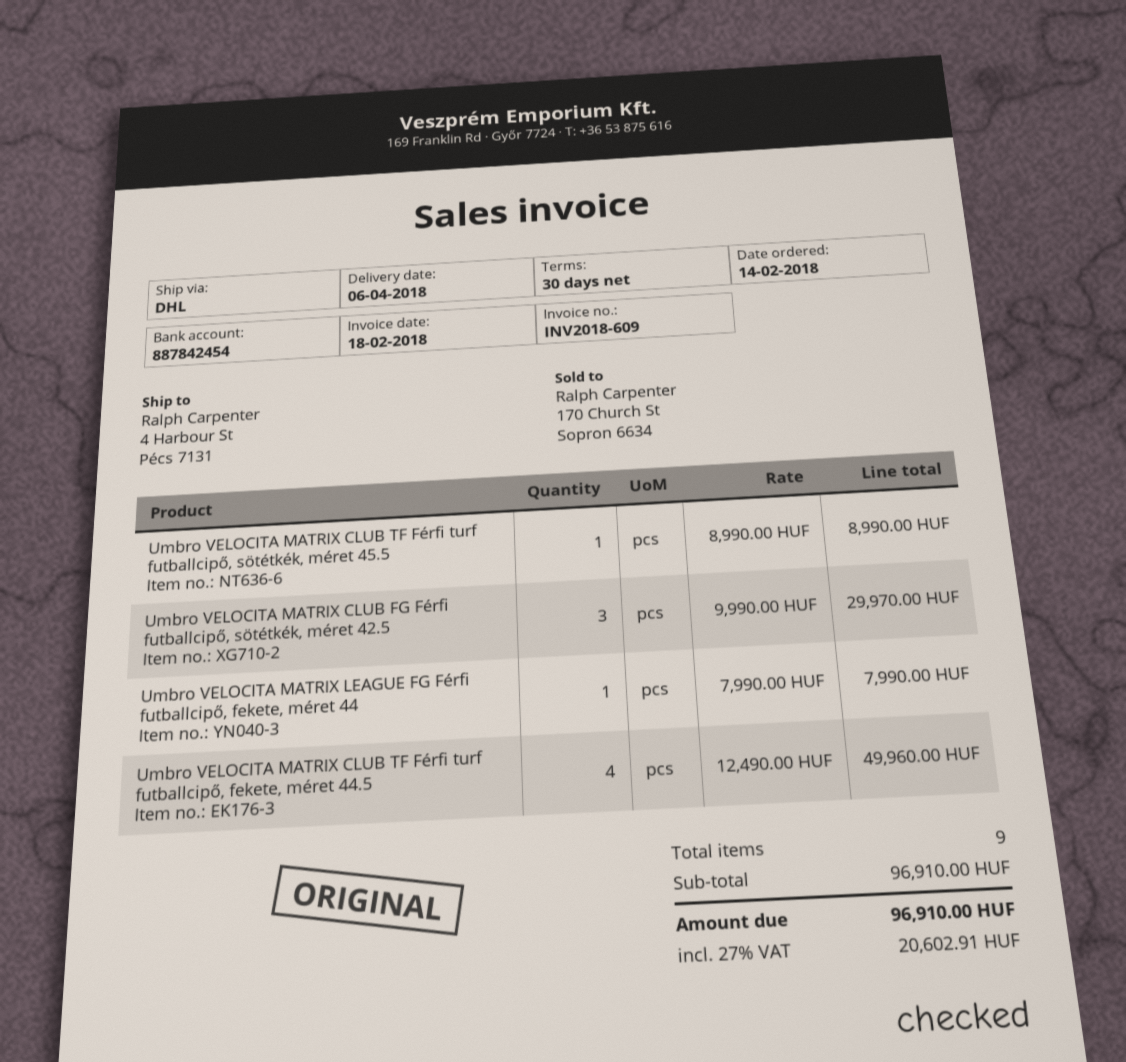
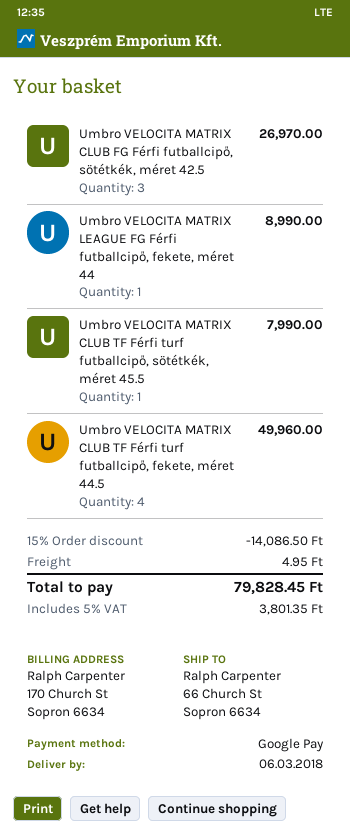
delivery date: 2018-04-06 -> 2018-03-06
ship to: 4 Harbour St, Pécs 7131 -> 66 Church St, Sopron 6634
Umbro VELOCITA MATRIX CLUB TF Férfi turf futballcipő, sötétkék, méret 45.5: 1 for 8990.00 -> 1 for 7990.00
Umbro VELOCITA MATRIX CLUB FG Férfi futballcipő, sötétkék, méret 42.5: 3 for 29970.00 -> 3 for 26970.00
Umbro VELOCITA MATRIX LEAGUE FG Férfi futballcipő, fekete, méret 44: 1 for 7990.00 -> 1 for 8990.00
discount: none -> 15% = 14086.50
shipping: none -> 4.95
tax: 27% = 20602.91 -> 5% = 3801.35
total: 96910.00 -> 79828.45

